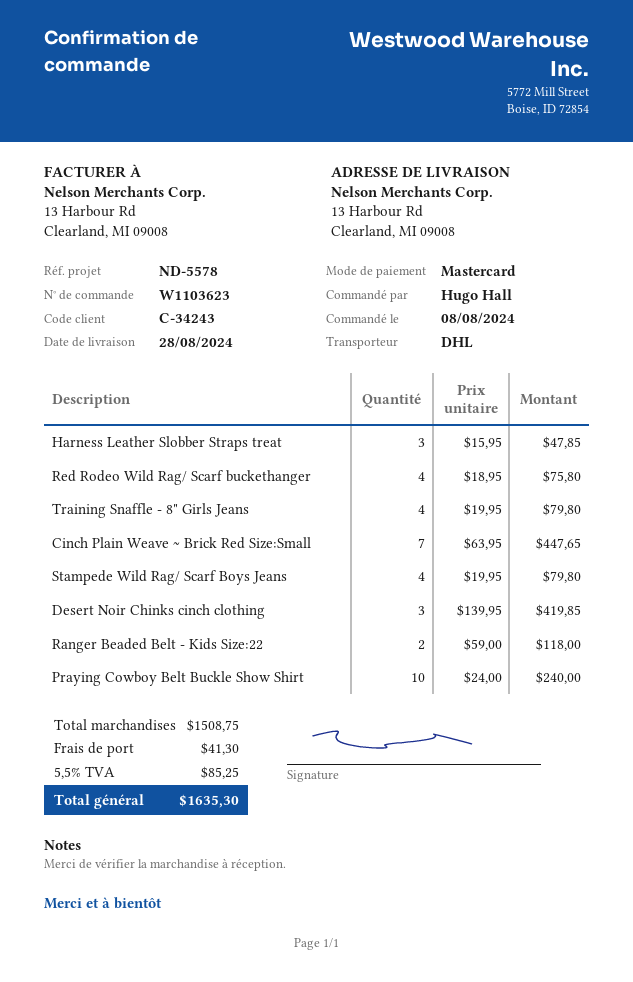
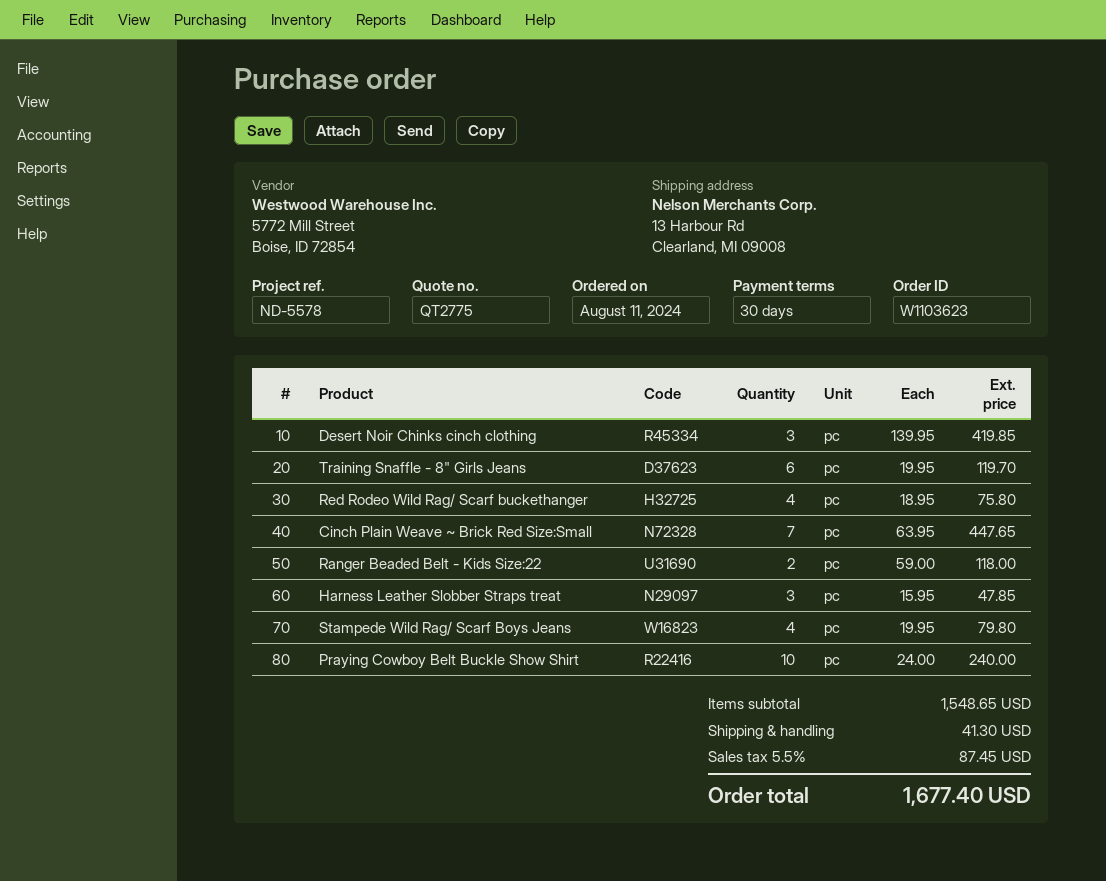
order date: 2024-08-08 -> 2024-08-11
Training Snaffle - 8" Girls Jeans: 4 x 19.95 = 79.80 -> 6 x 19.95 = 119.70
subtotal: 1508.75 -> 1548.65
tax: 5.5% = 85.25 -> 5.5% = 87.45
total: 1635.30 -> 1677.40

